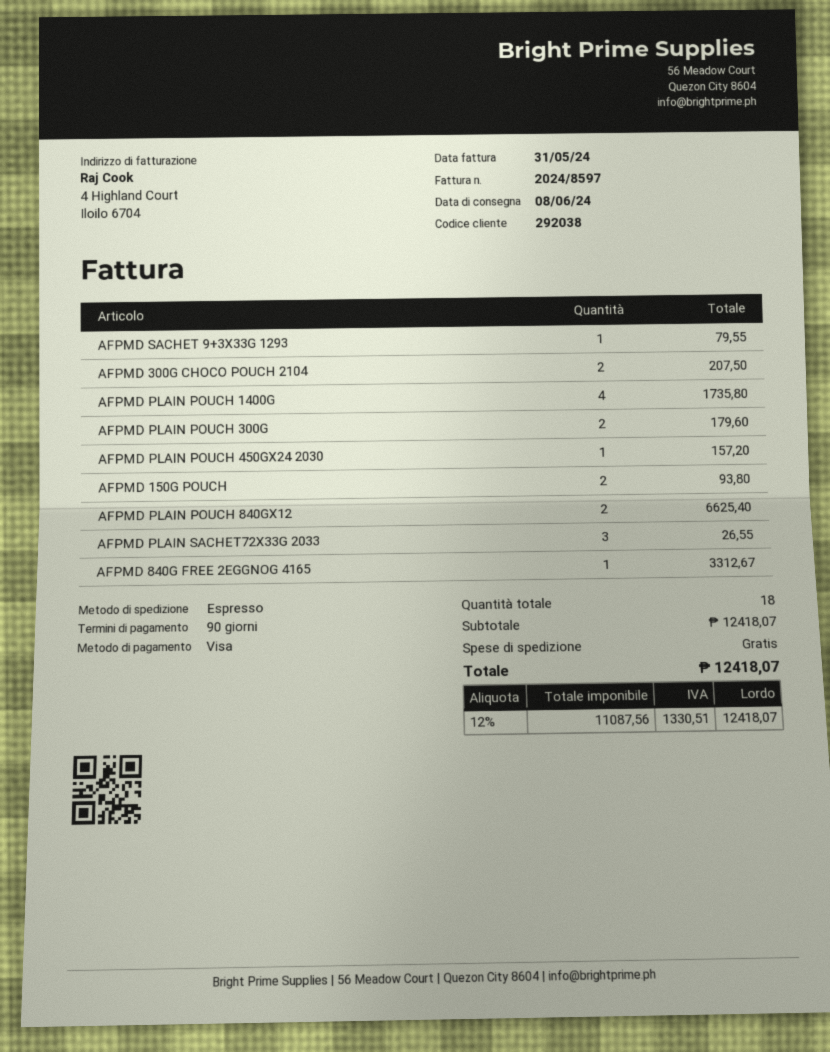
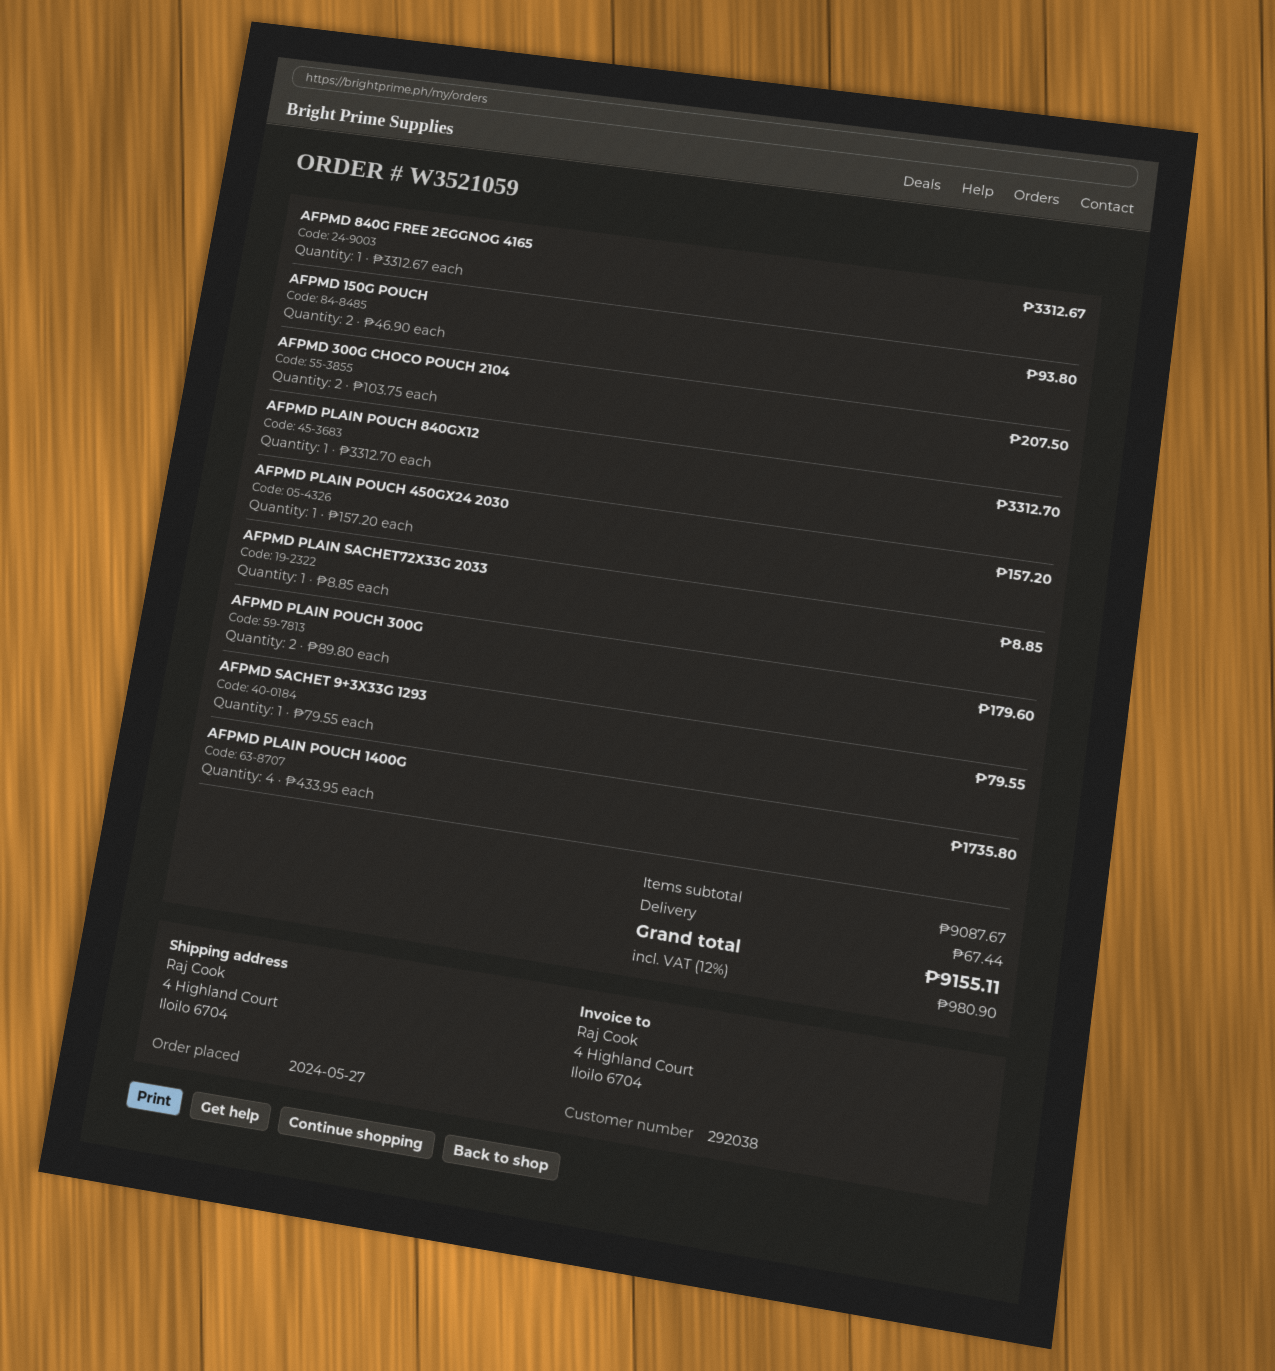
AFPMD PLAIN POUCH 840GX12: 2 for 6625.40 -> 1 for 3312.70
AFPMD PLAIN SACHET72X33G 2033: 3 for 26.55 -> 1 for 8.85
subtotal: 12418.07 -> 9087.67
shipping: 0.00 -> 67.44
tax: 12% = 1330.51 -> 12% = 980.90
total: 12418.07 -> 9155.11

